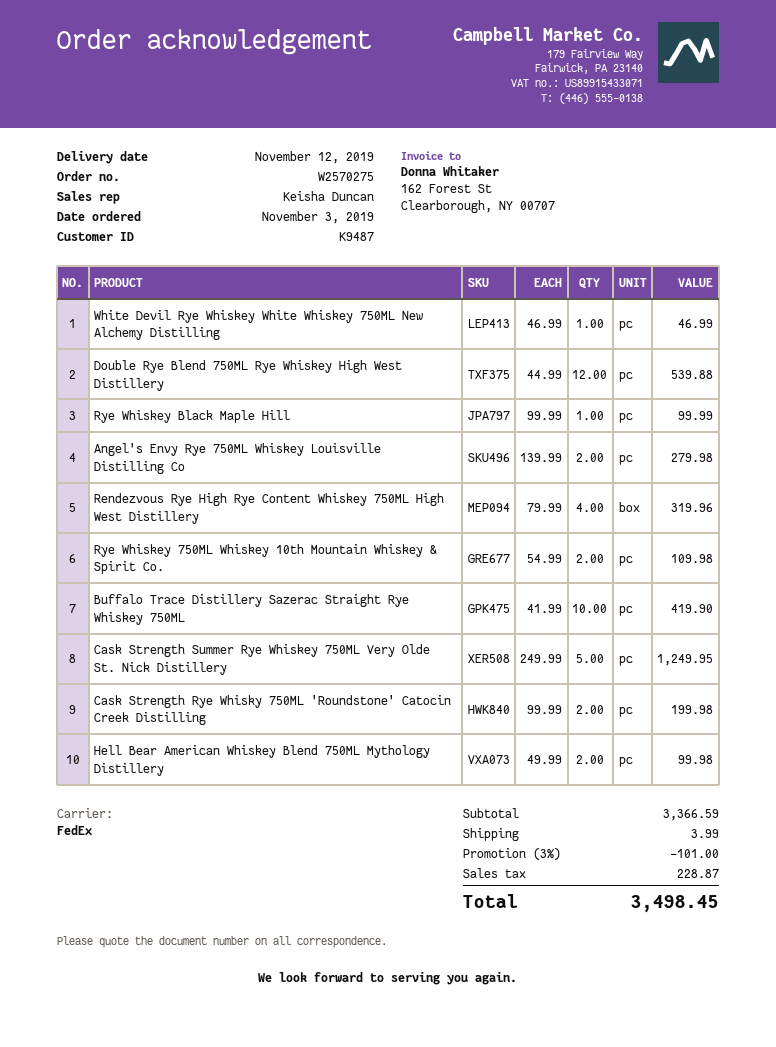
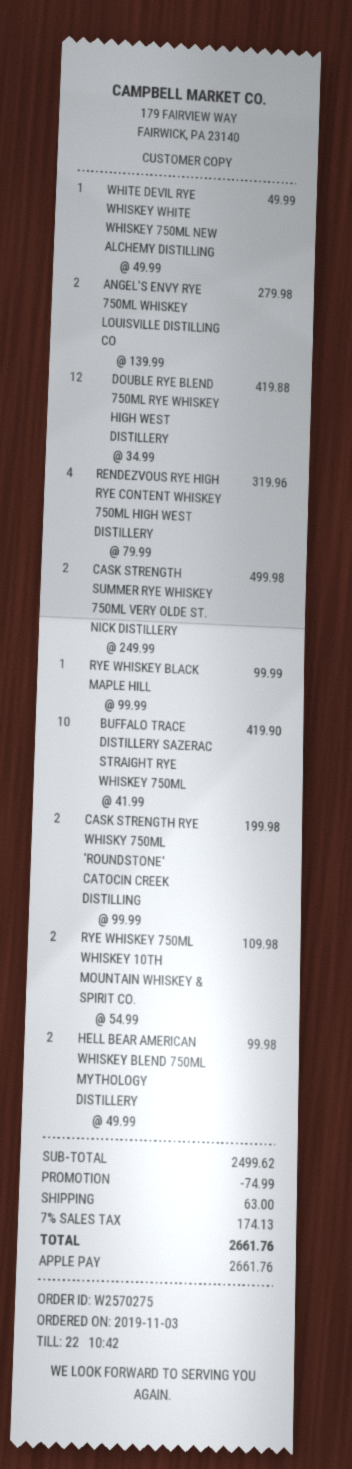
White Devil Rye Whiskey White Whiskey 750ML New Alchemy Distilling: 1 x 46.99 = 46.99 -> 1 x 49.99 = 49.99
Double Rye Blend 750ML Rye Whiskey High West Distillery: 12 x 44.99 = 539.88 -> 12 x 34.99 = 419.88
Cask Strength Summer Rye Whiskey 750ML Very Olde St. Nick Distillery: 5 x 249.99 = 1249.95 -> 2 x 249.99 = 499.98
subtotal: 3366.59 -> 2499.62
discount: 101.00 -> 74.99
shipping: 3.99 -> 63.00
tax: 228.87 -> 174.13
total: 3498.45 -> 2661.76

